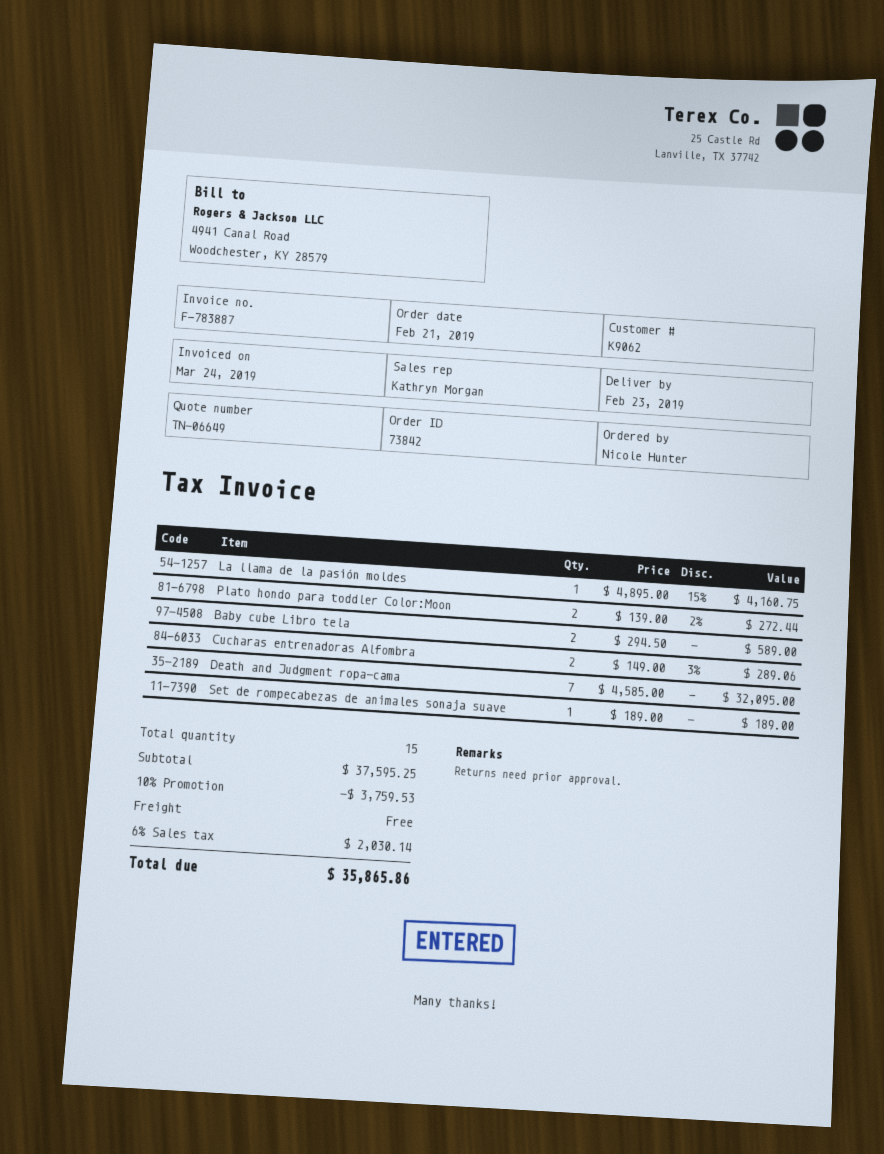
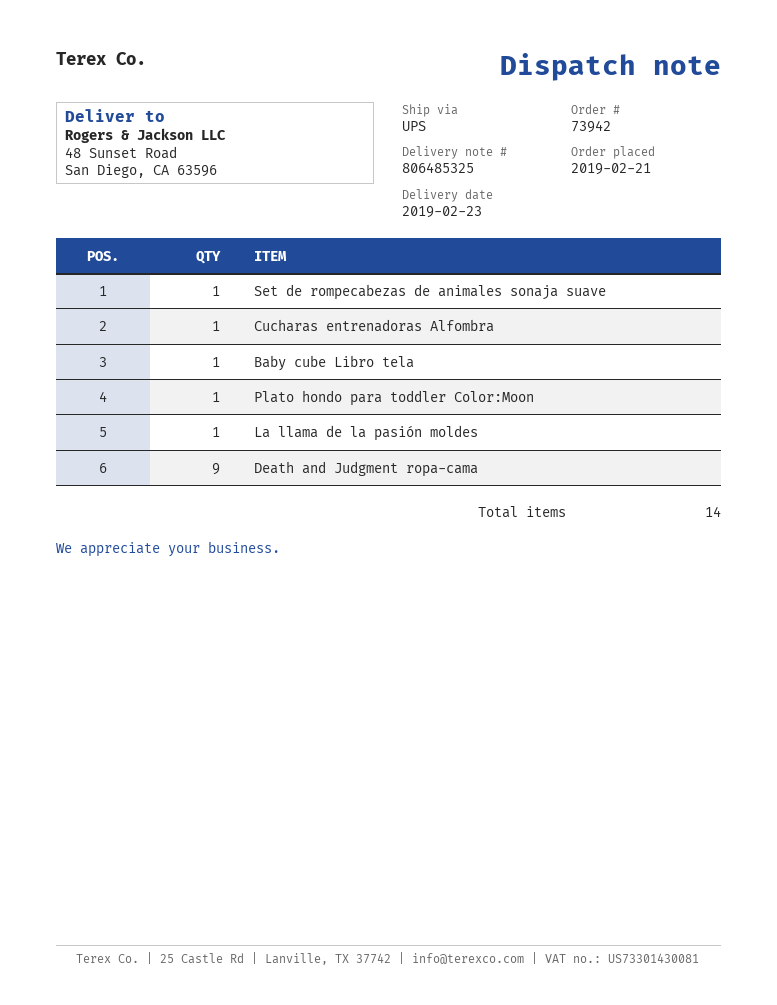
order number: 73842 -> 73942
Plato hondo para toddler Color:Moon: 2 -> 1
Baby cube Libro tela: 2 -> 1
Cucharas entrenadoras Alfombra: 2 -> 1
Death and Judgment ropa-cama: 7 -> 9
total quantity: 15 -> 14

